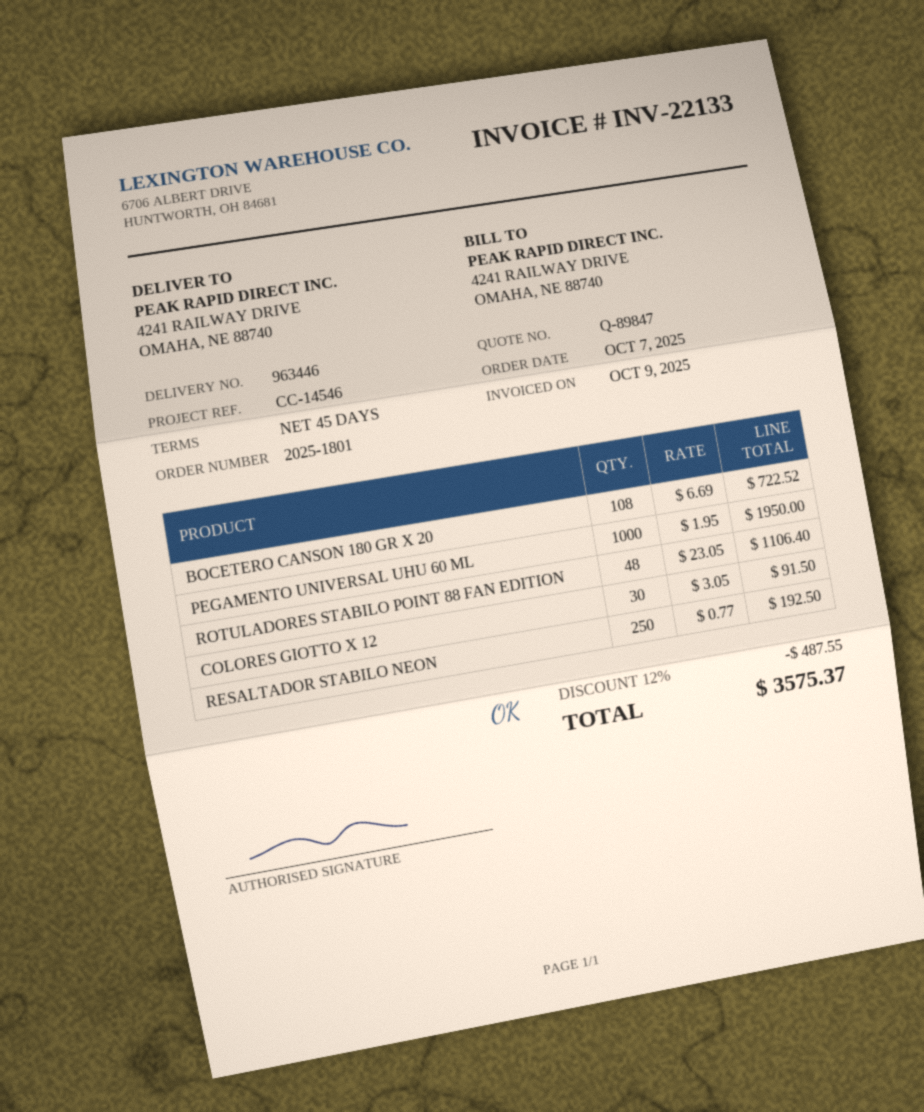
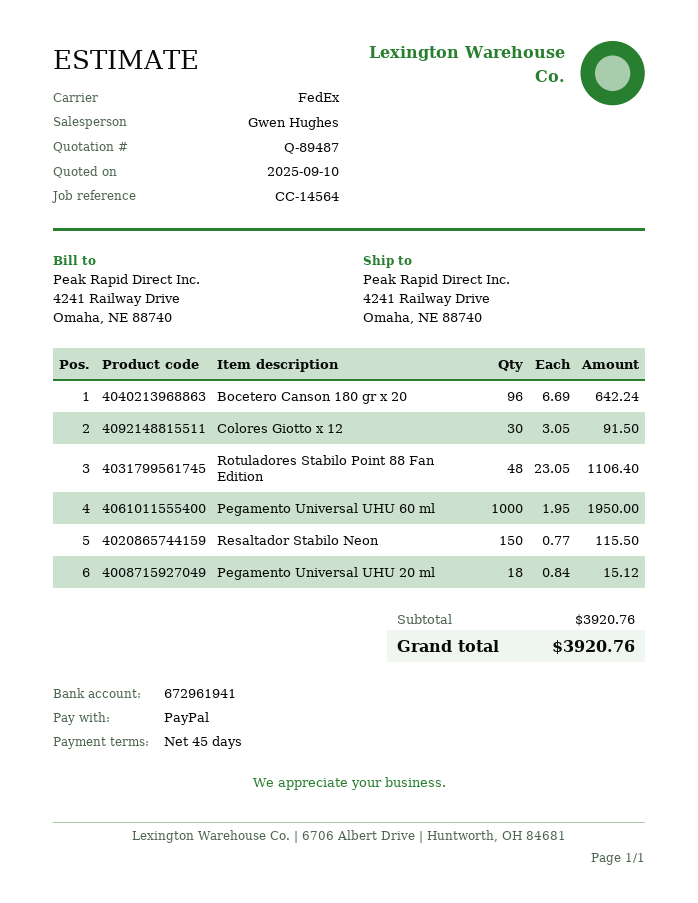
quote number: Q-89847 -> Q-89487
reference: CC-14546 -> CC-14564
BOCETERO CANSON 180 GR X 20: 108 x 6.69 = 722.52 -> 96 x 6.69 = 642.24
RESALTADOR STABILO NEON: 250 x 0.77 = 192.50 -> 150 x 0.77 = 115.50
Pegamento Universal UHU 20 ml: none -> 18 x 0.84 = 15.12
discount: 12% = 487.55 -> none
total: 3575.37 -> 3920.76

